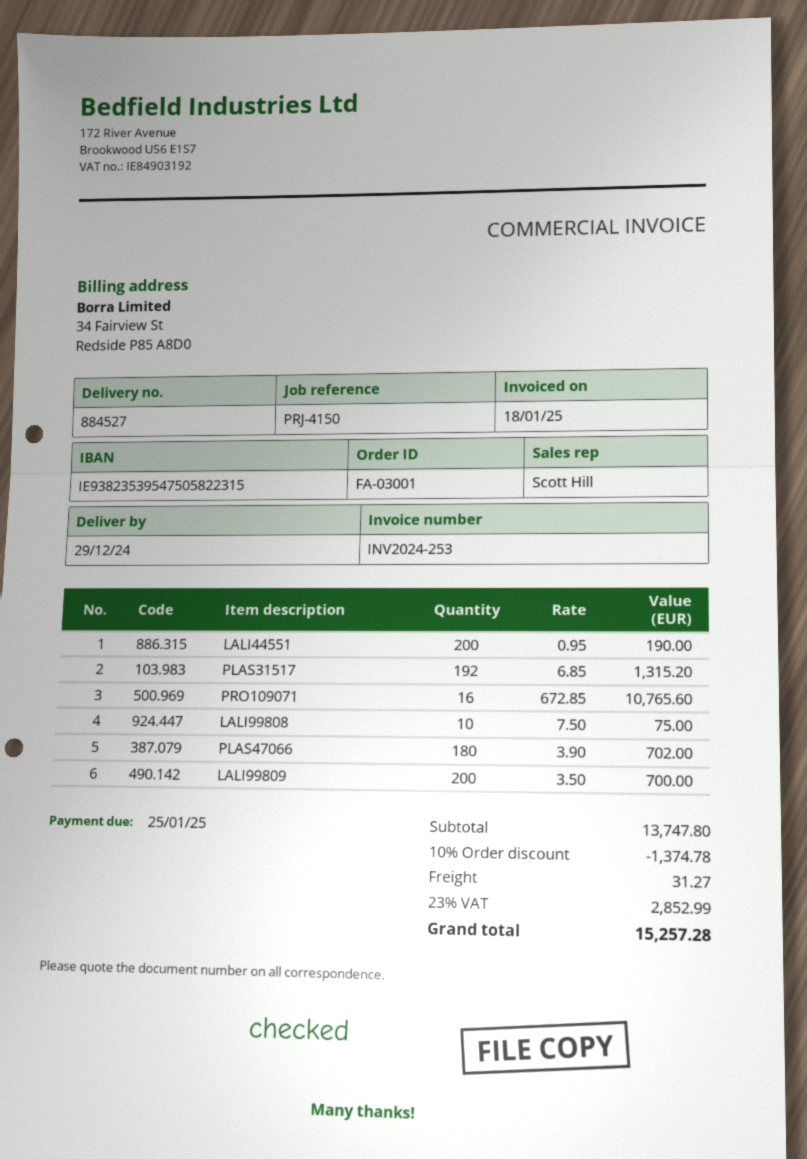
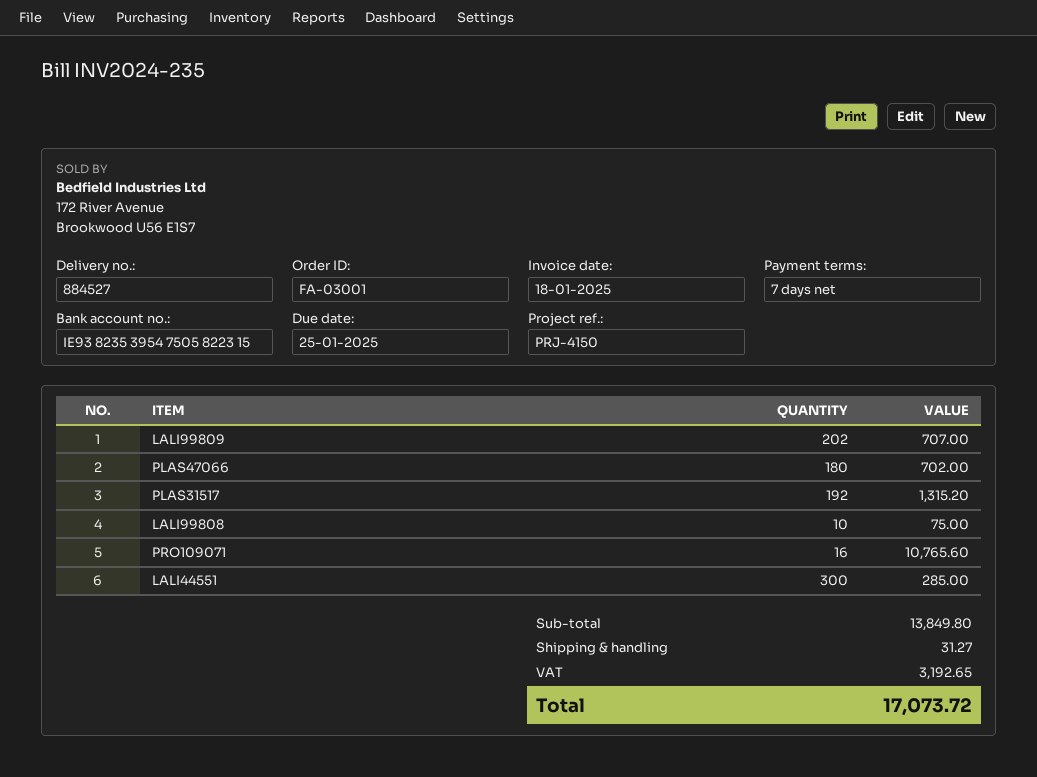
invoice number: INV2024-253 -> INV2024-235
LALI44551: 200 for 190.00 -> 300 for 285.00
LALI99809: 200 for 700.00 -> 202 for 707.00
subtotal: 13747.80 -> 13849.80
discount: 10% = 1374.78 -> none
tax: 2852.99 -> 3192.65
total: 15257.28 -> 17073.72

